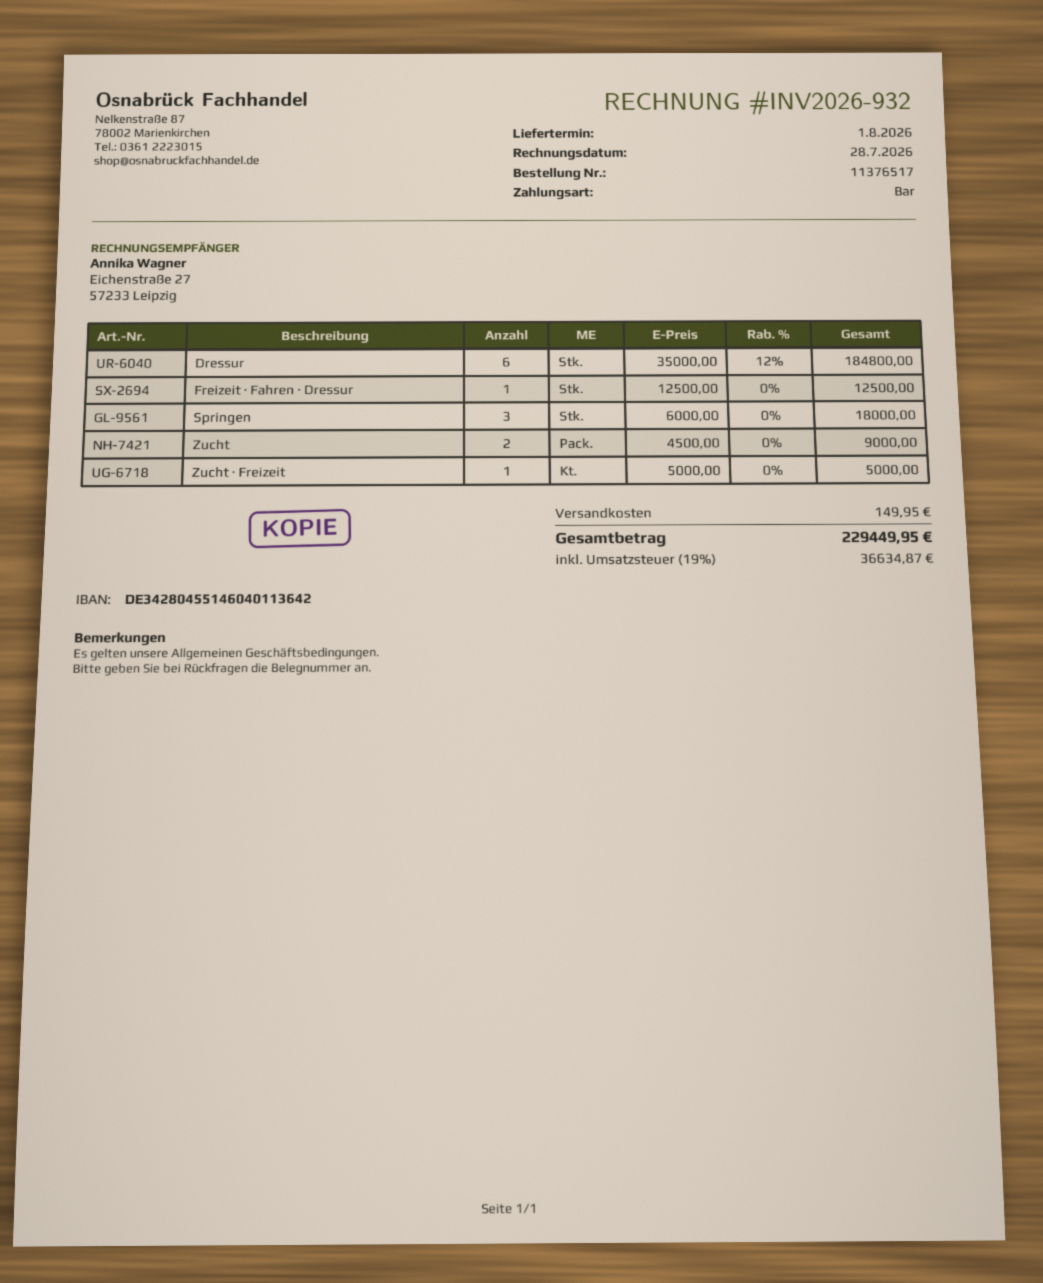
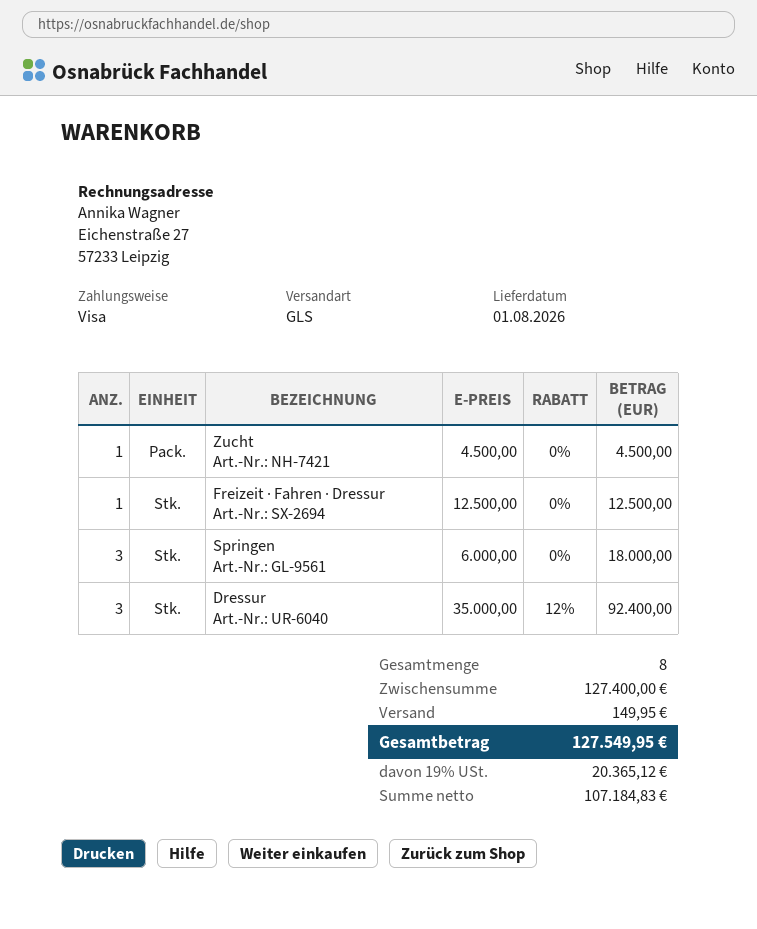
payment method: cash -> Visa
Dressur: 6 x 35000.00 - 12% = 184800.00 -> 3 x 35000.00 - 12% = 92400.00
Zucht: 2 x 4500.00 = 9000.00 -> 1 x 4500.00 = 4500.00
Zucht · Freizeit: 1 x 5000.00 = 5000.00 -> none
tax: 19% = 36634.87 -> 19% = 20365.12
total: 229449.95 -> 127549.95

